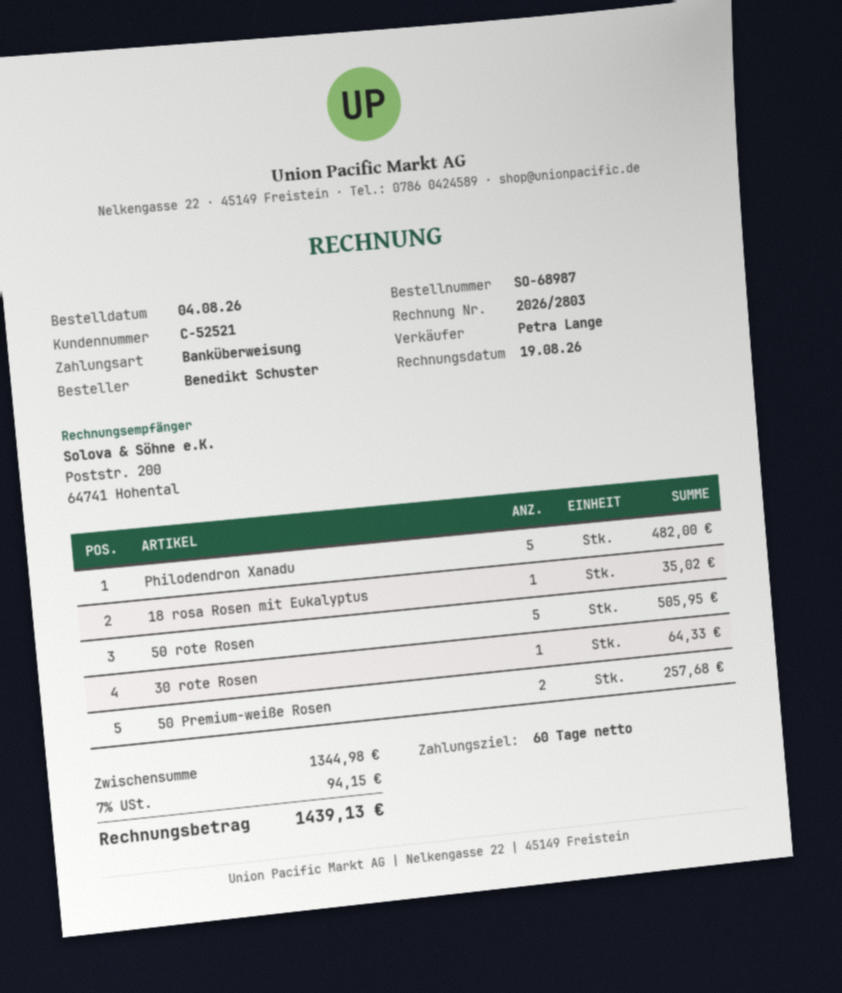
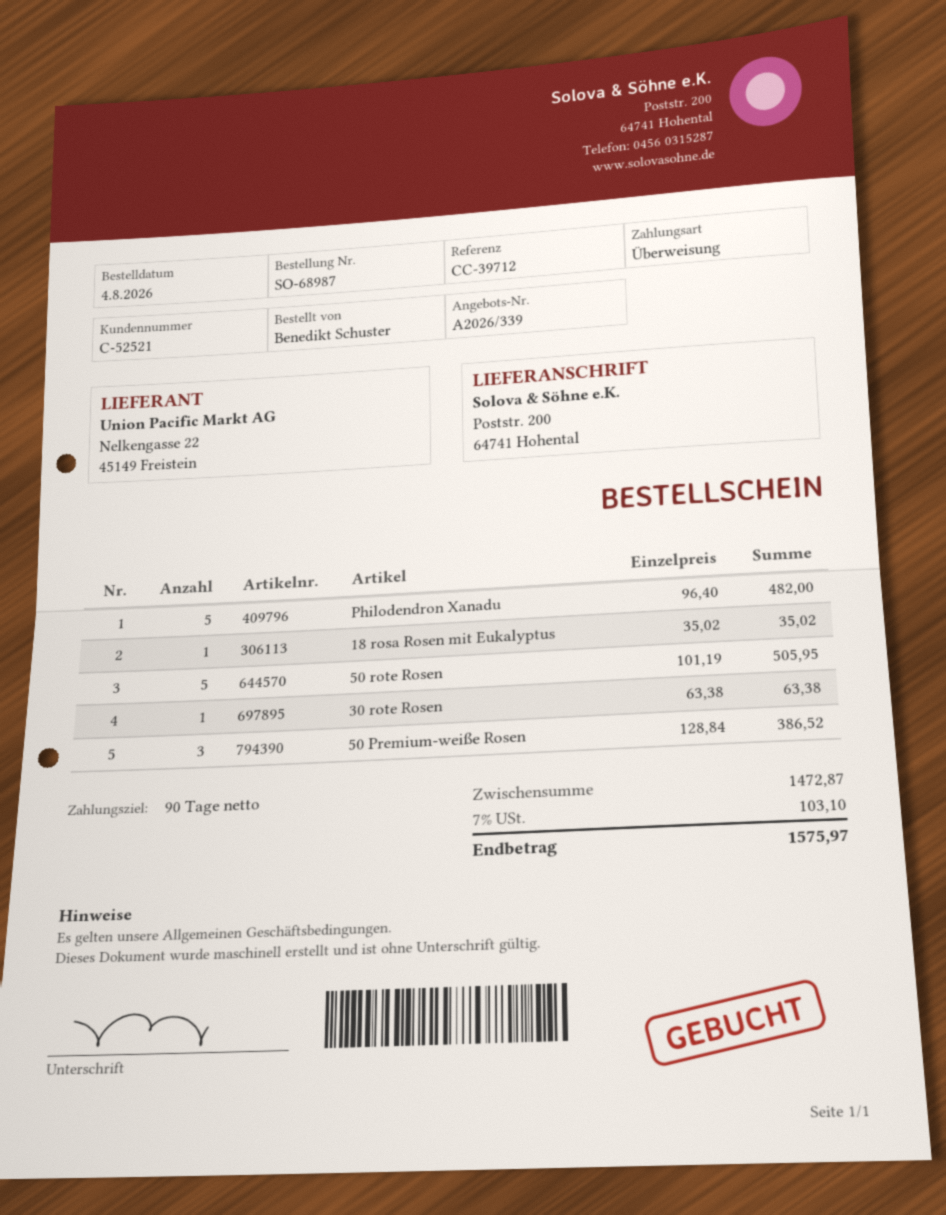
payment terms: 60 days -> 90 days
30 rote Rosen: 1 for 64.33 -> 1 for 63.38
50 Premium-weiße Rosen: 2 for 257.68 -> 3 for 386.52
subtotal: 1344.98 -> 1472.87
tax: 7% = 94.15 -> 7% = 103.10
total: 1439.13 -> 1575.97

